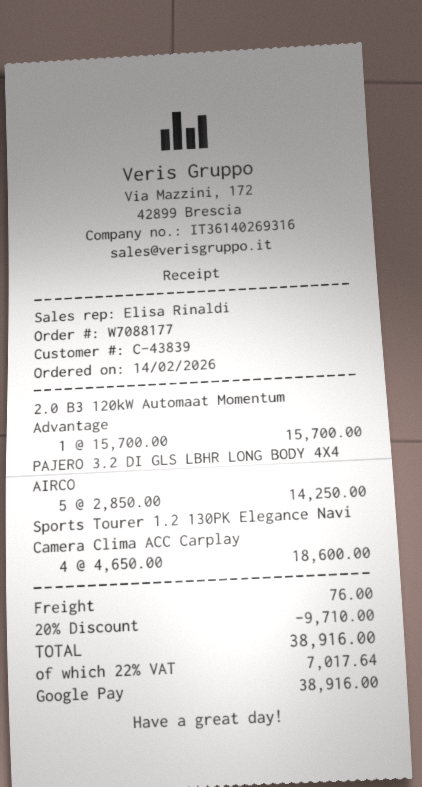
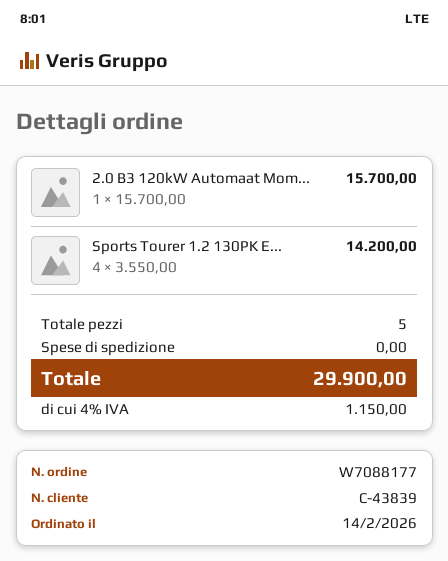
PAJERO 3.2 DI GLS LBHR LONG BODY 4X4 AIRCO: 5 x 2850.00 = 14250.00 -> none
Sports Tourer 1.2 130PK Elegance Navi Camera Clima ACC Carplay: 4 x 4650.00 = 18600.00 -> 4 x 3550.00 = 14200.00
discount: 20% = 9710.00 -> none
shipping: 76.00 -> 0.00
tax: 22% = 7017.64 -> 4% = 1150.00
total: 38916.00 -> 29900.00

